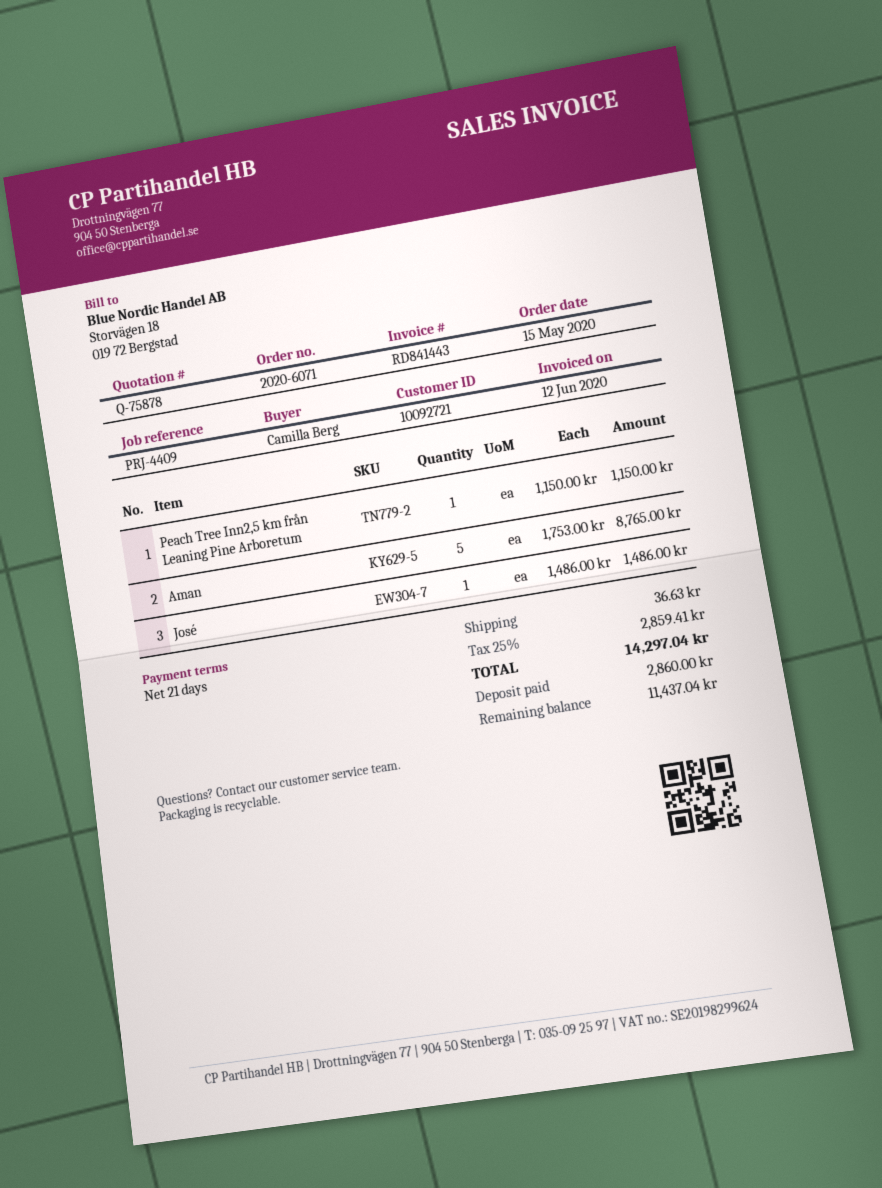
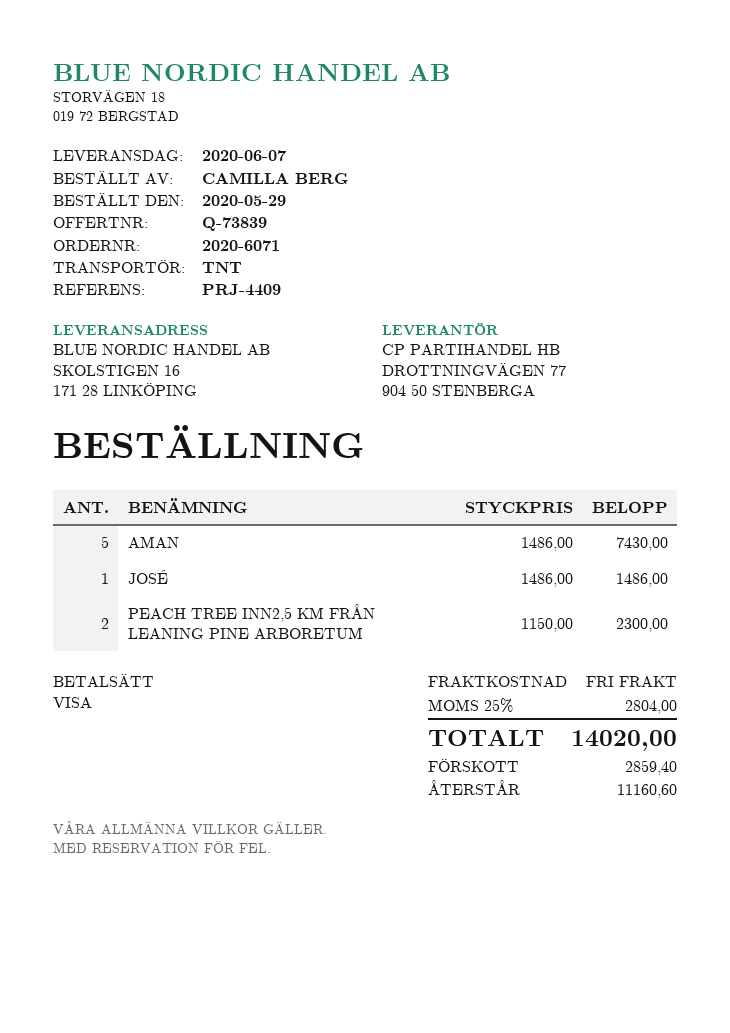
quote number: Q-75878 -> Q-73839
order date: 2020-05-15 -> 2020-05-29
Peach Tree Inn2,5 km från Leaning Pine Arboretum: 1 x 1150.00 = 1150.00 -> 2 x 1150.00 = 2300.00
Aman: 5 x 1753.00 = 8765.00 -> 5 x 1486.00 = 7430.00
shipping: 36.63 -> 0.00
tax: 25% = 2859.41 -> 25% = 2804.00
total: 14297.04 -> 14020.00
deposit: 2860.00 -> 2859.40
balance: 11437.04 -> 11160.60

